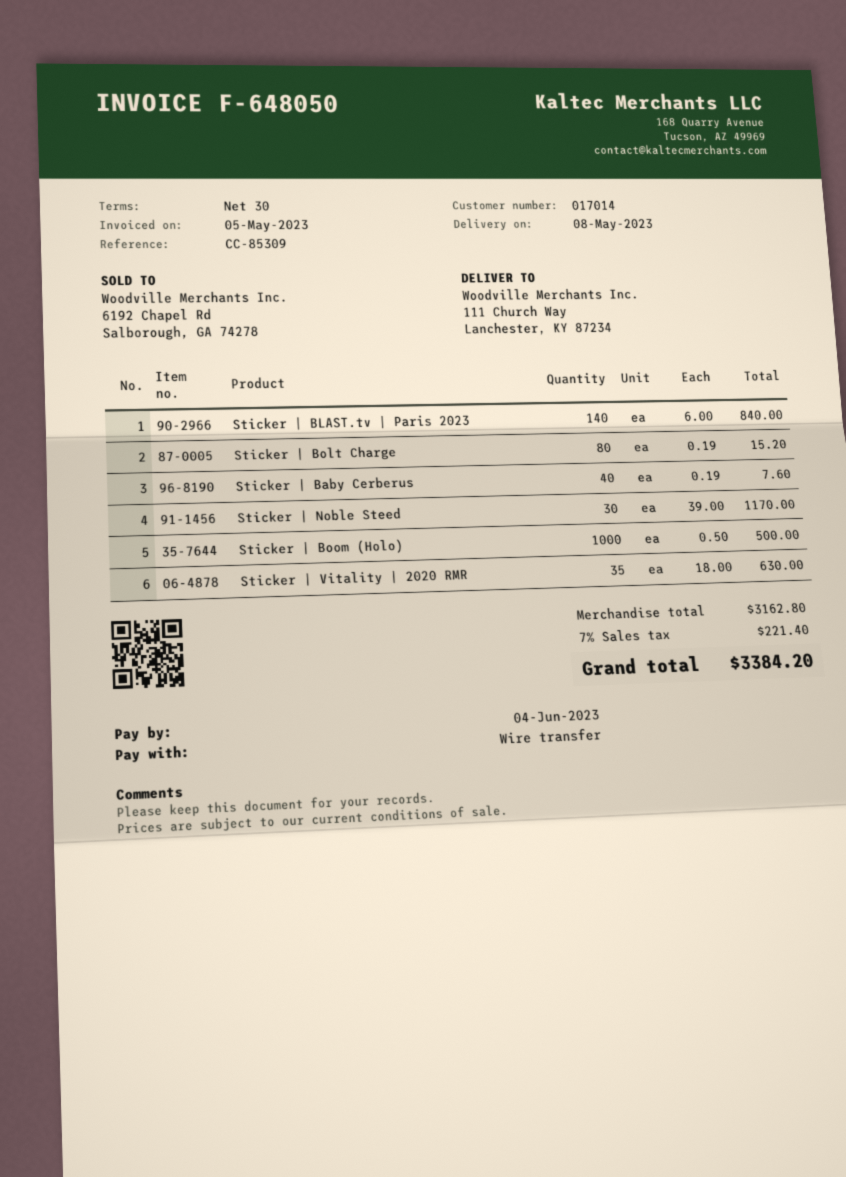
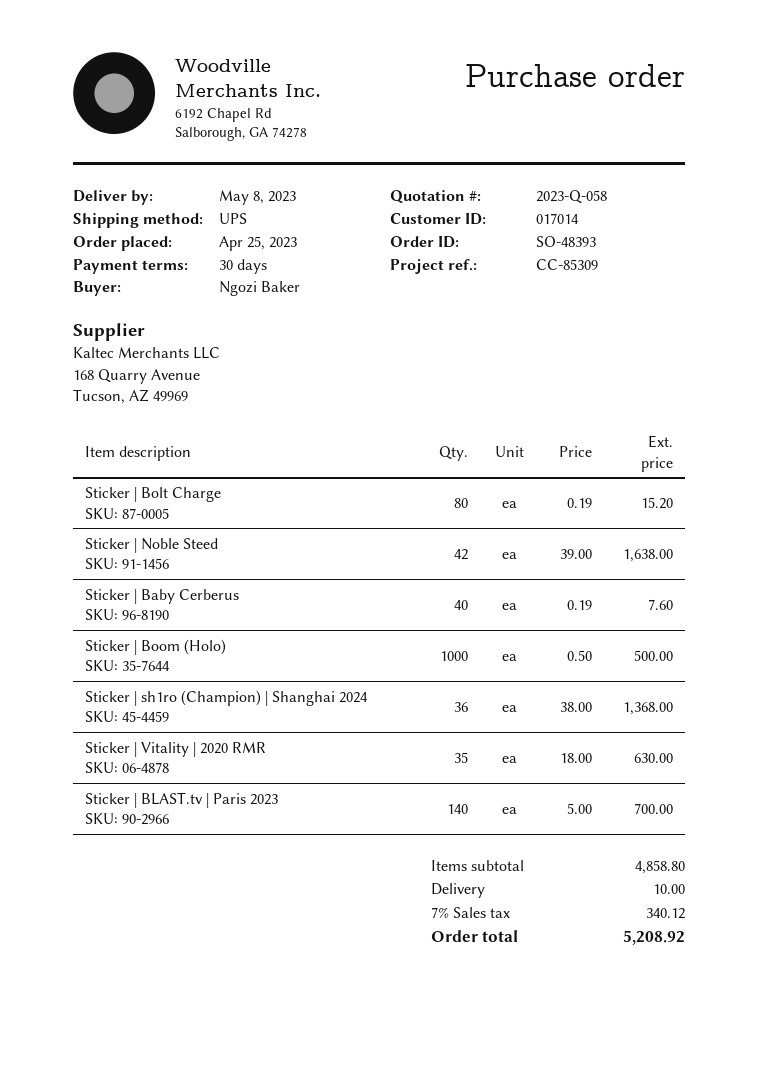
Sticker | BLAST.tv | Paris 2023: 140 x 6.00 = 840.00 -> 140 x 5.00 = 700.00
Sticker | Noble Steed: 30 x 39.00 = 1170.00 -> 42 x 39.00 = 1638.00
Sticker | sh1ro (Champion) | Shanghai 2024: none -> 36 x 38.00 = 1368.00
subtotal: 3162.80 -> 4858.80
shipping: none -> 10.00
tax: 7% = 221.40 -> 7% = 340.12
total: 3384.20 -> 5208.92

